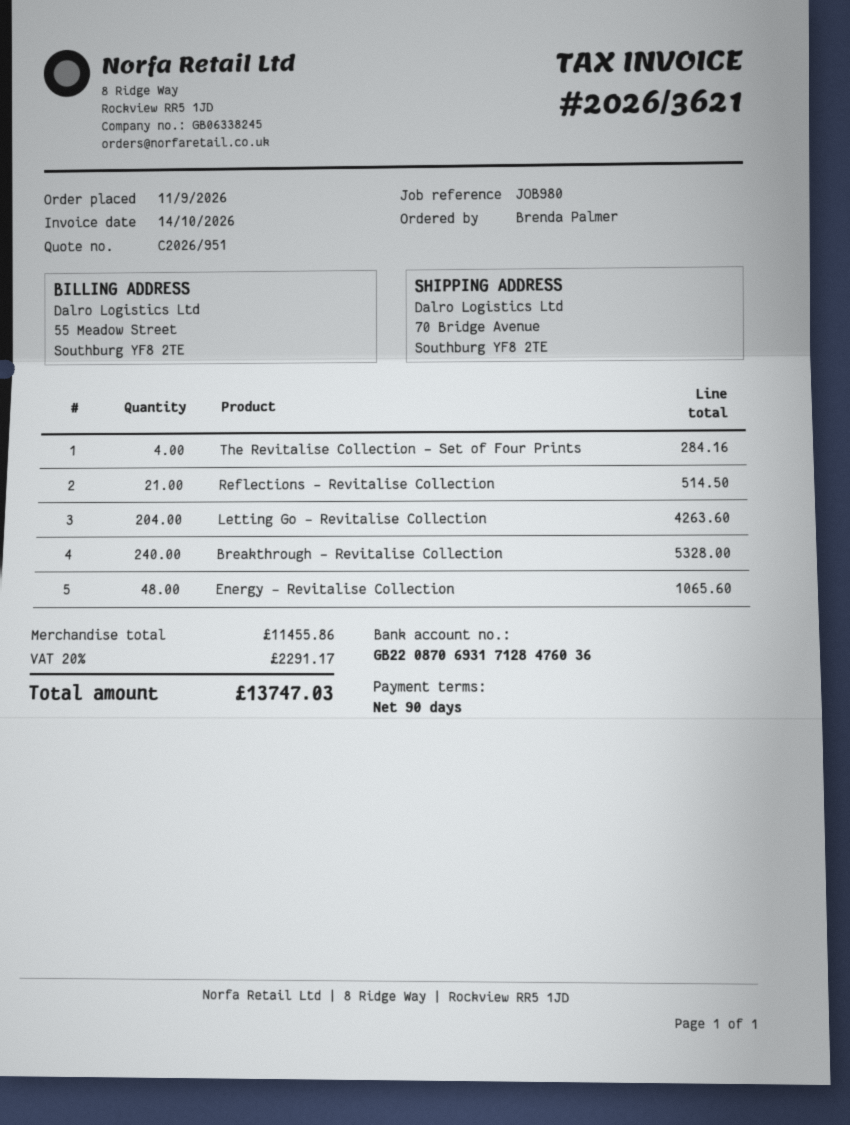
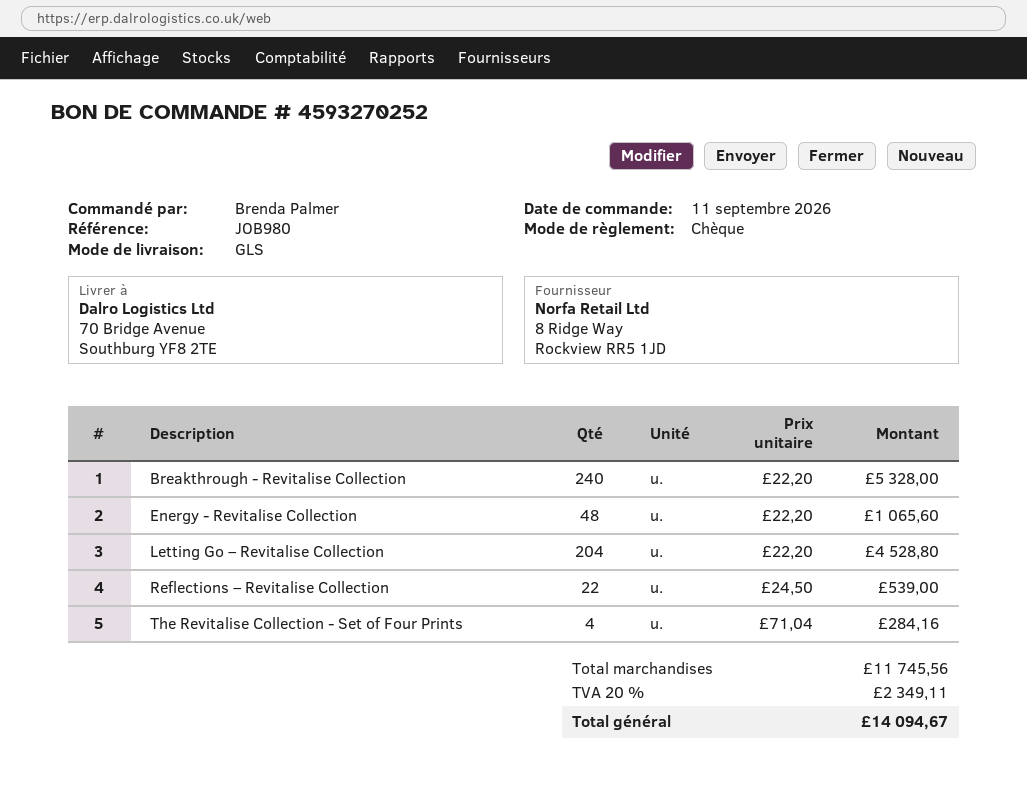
Reflections – Revitalise Collection: 21 for 514.50 -> 22 for 539.00
Letting Go – Revitalise Collection: 204 for 4263.60 -> 204 for 4528.80
subtotal: 11455.86 -> 11745.56
tax: 20% = 2291.17 -> 20% = 2349.11
total: 13747.03 -> 14094.67

